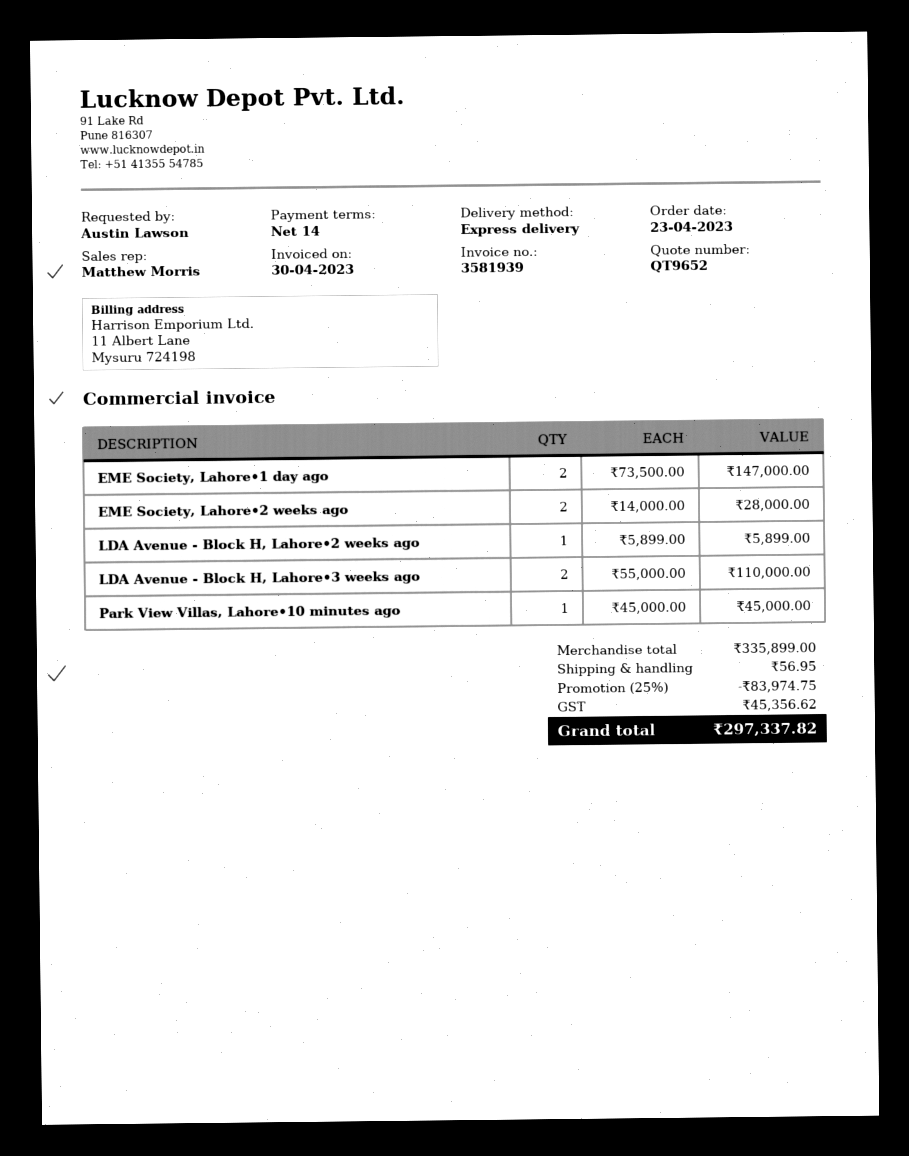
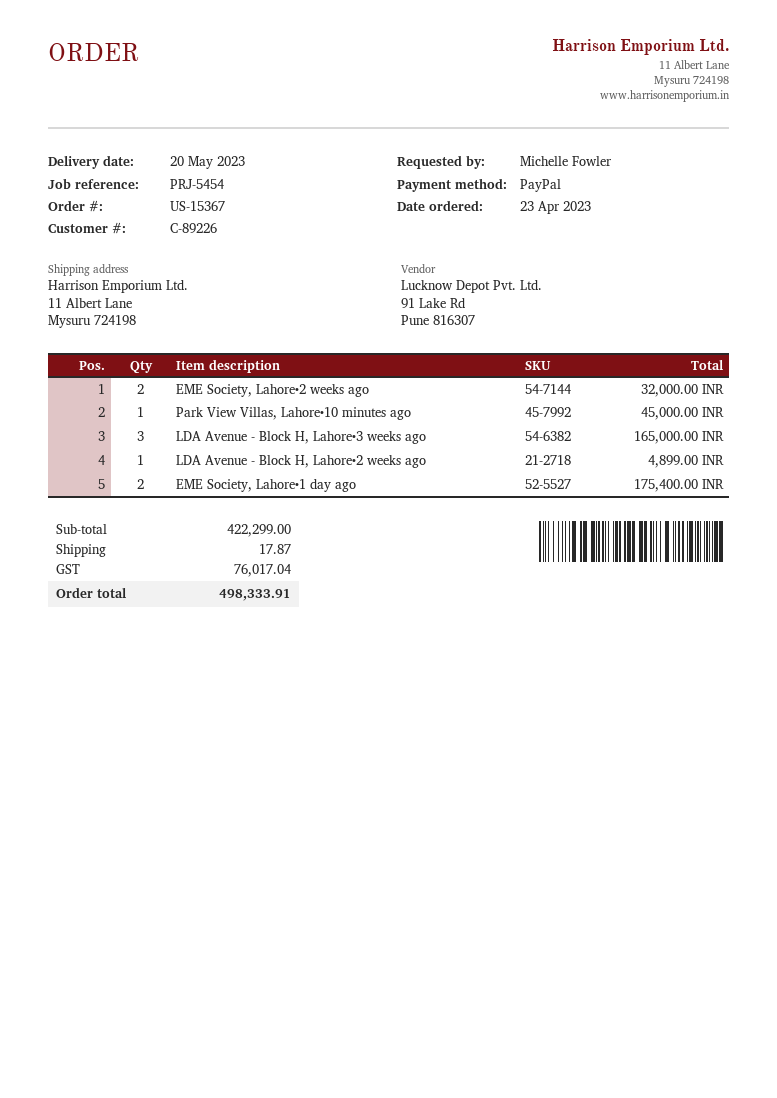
ordered by: Austin Lawson -> Michelle Fowler
EME Society, Lahore•1 day ago: 2 for 147000.00 -> 2 for 175400.00
EME Society, Lahore•2 weeks ago: 2 for 28000.00 -> 2 for 32000.00
LDA Avenue - Block H, Lahore•2 weeks ago: 1 for 5899.00 -> 1 for 4899.00
LDA Avenue - Block H, Lahore•3 weeks ago: 2 for 110000.00 -> 3 for 165000.00
subtotal: 335899.00 -> 422299.00
discount: 25% = 83974.75 -> none
shipping: 56.95 -> 17.87
tax: 45356.62 -> 76017.04
total: 297337.82 -> 498333.91

